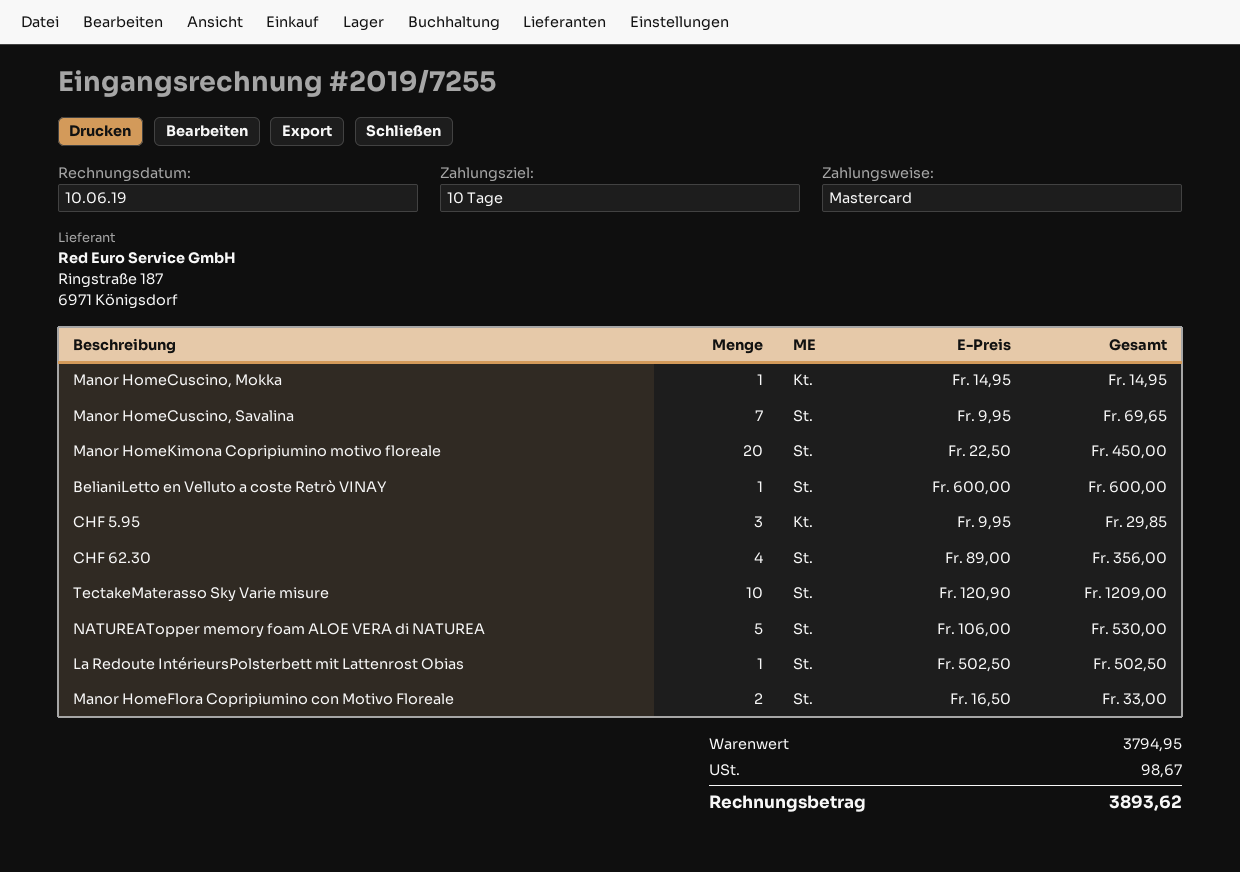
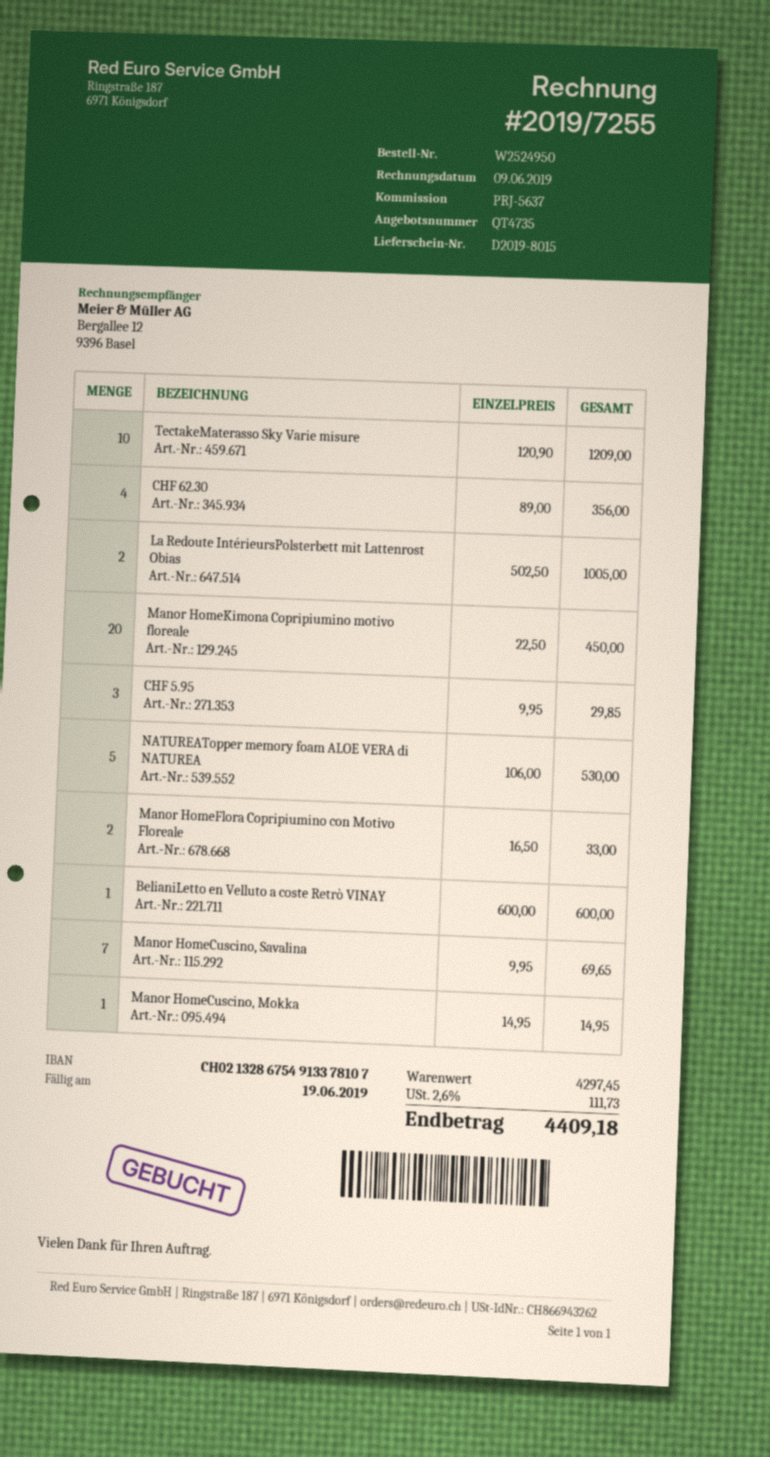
invoice date: 2019-06-10 -> 2019-06-09
La Redoute IntérieursPolsterbett mit Lattenrost Obias: 1 x 502.50 = 502.50 -> 2 x 502.50 = 1005.00
subtotal: 3794.95 -> 4297.45
tax: 98.67 -> 111.73
total: 3893.62 -> 4409.18

